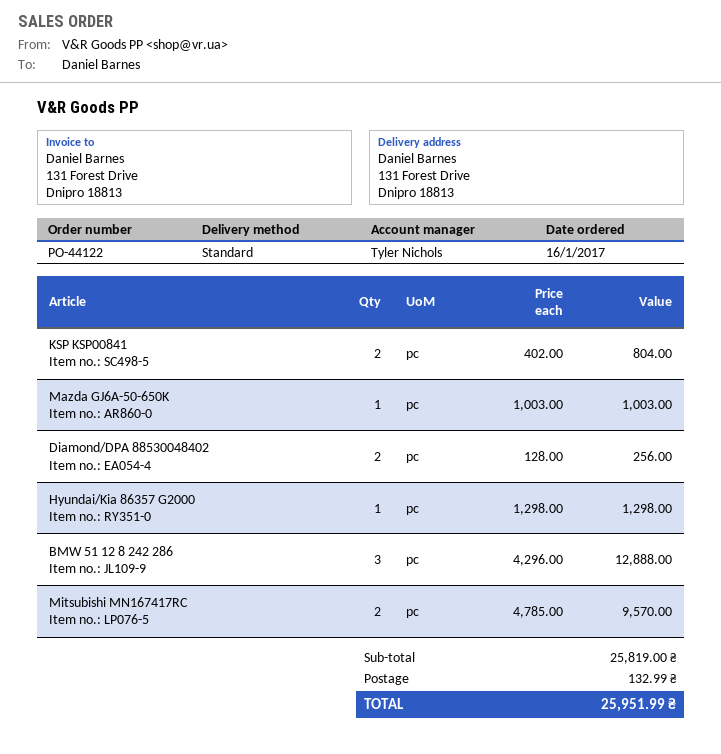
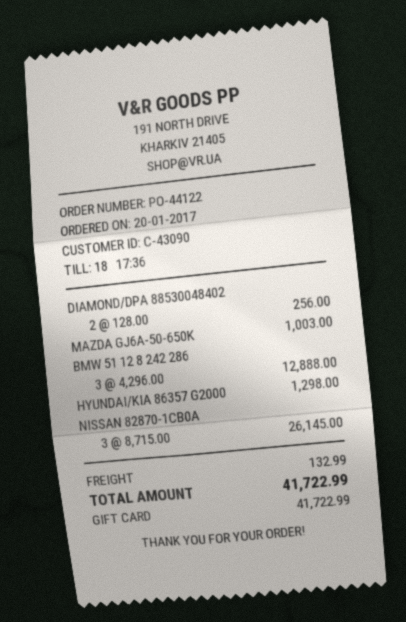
order date: 2017-01-16 -> 2017-01-20
KSP KSP00841: 2 x 402.00 = 804.00 -> none
Mitsubishi MN167417RC: 2 x 4785.00 = 9570.00 -> none
NISSAN 82870-1CB0A: none -> 3 x 8715.00 = 26145.00
total: 25951.99 -> 41722.99

